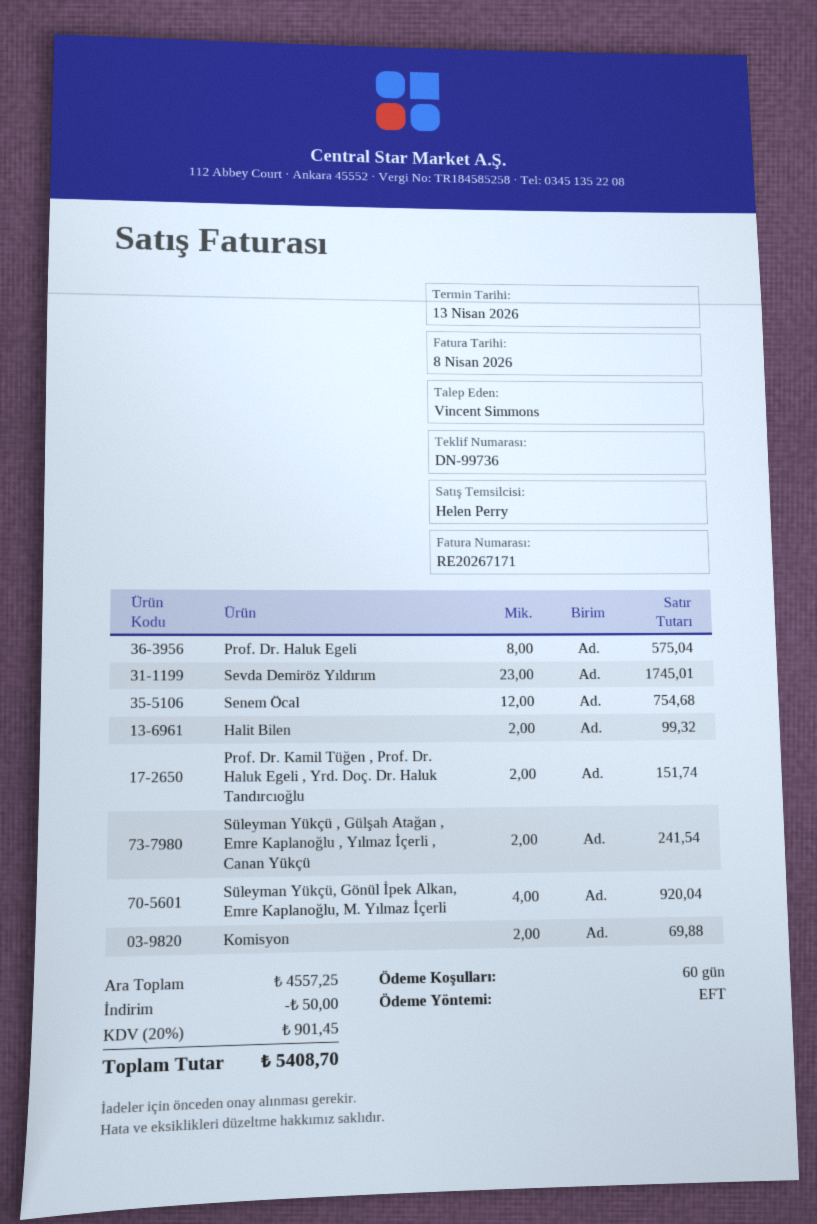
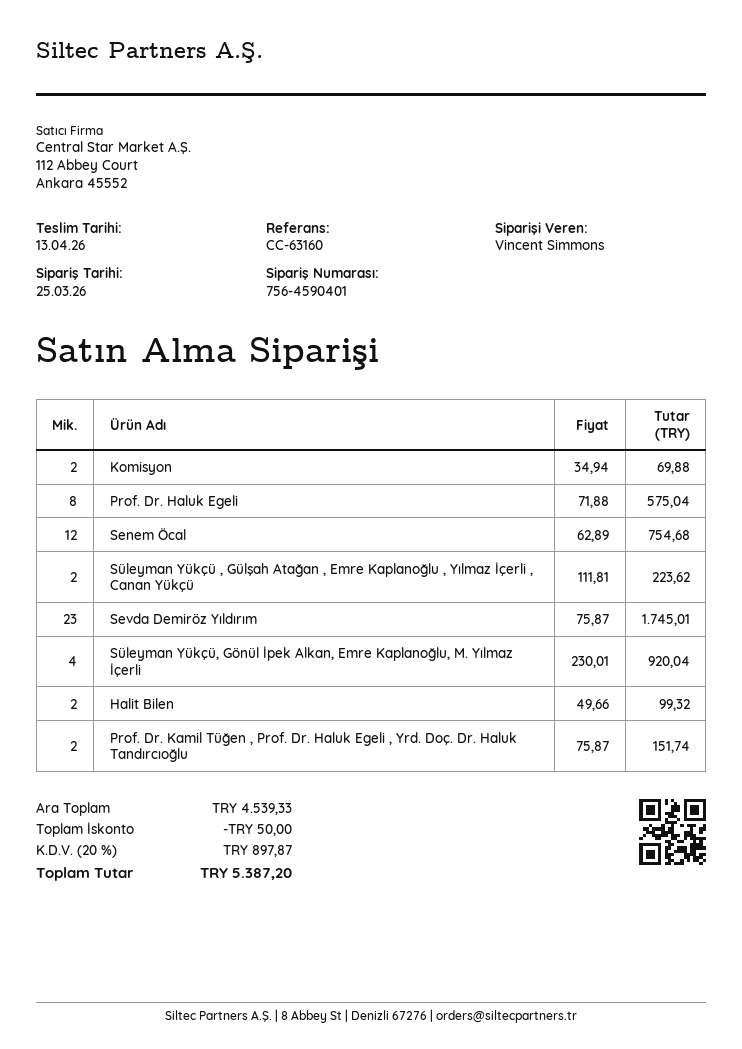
Süleyman Yükçü , Gülşah Atağan , Emre Kaplanoğlu , Yılmaz İçerli , Canan Yükçü: 2 for 241.54 -> 2 for 223.62
subtotal: 4557.25 -> 4539.33
tax: 20% = 901.45 -> 20% = 897.87
total: 5408.70 -> 5387.20

